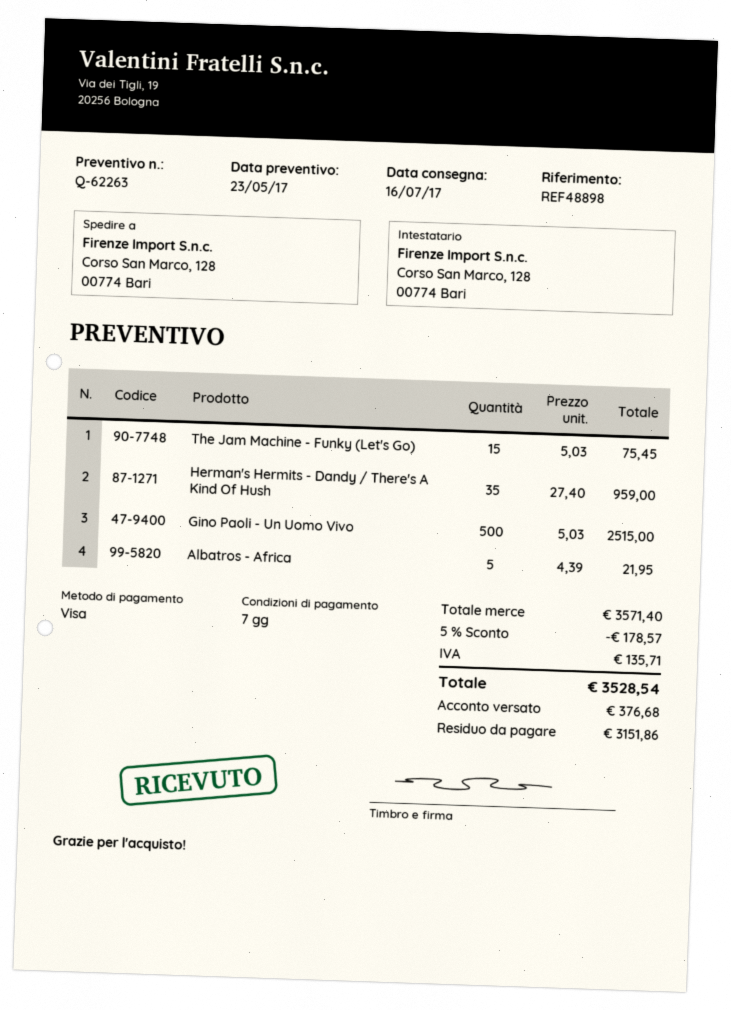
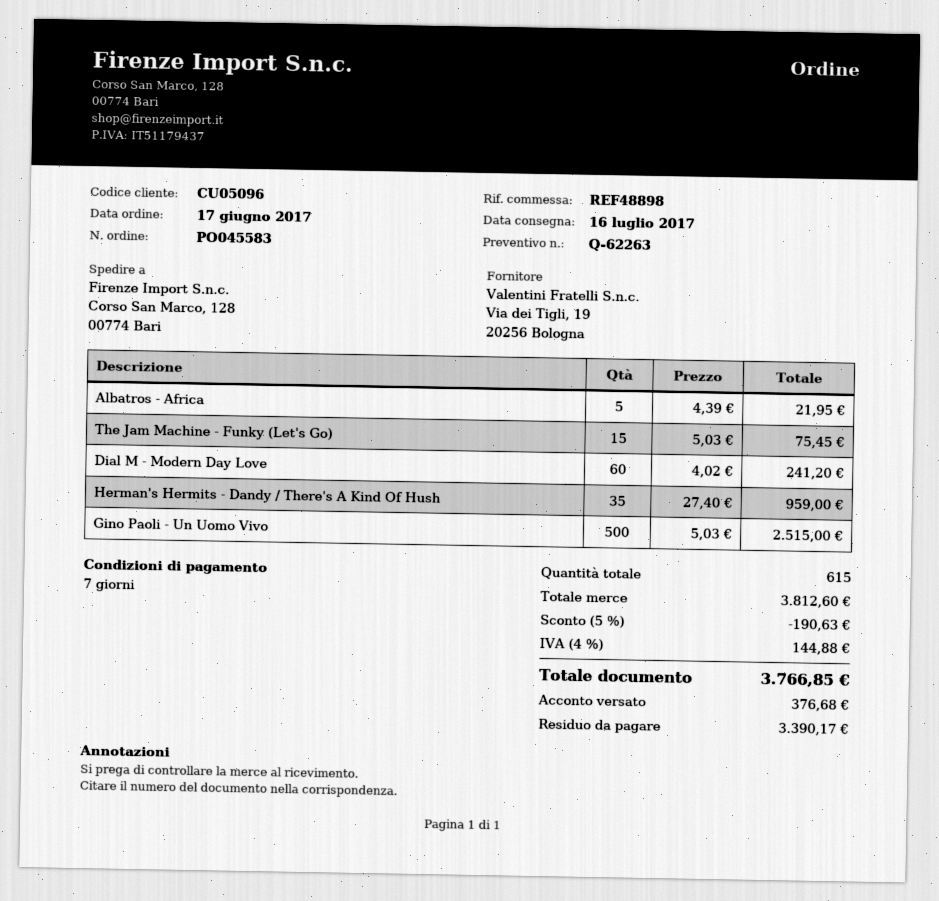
Dial M - Modern Day Love: none -> 60 x 4.02 = 241.20
subtotal: 3571.40 -> 3812.60
discount: 5% = 178.57 -> 5% = 190.63
tax: 135.71 -> 144.88
total: 3528.54 -> 3766.85
balance: 3151.86 -> 3390.17

